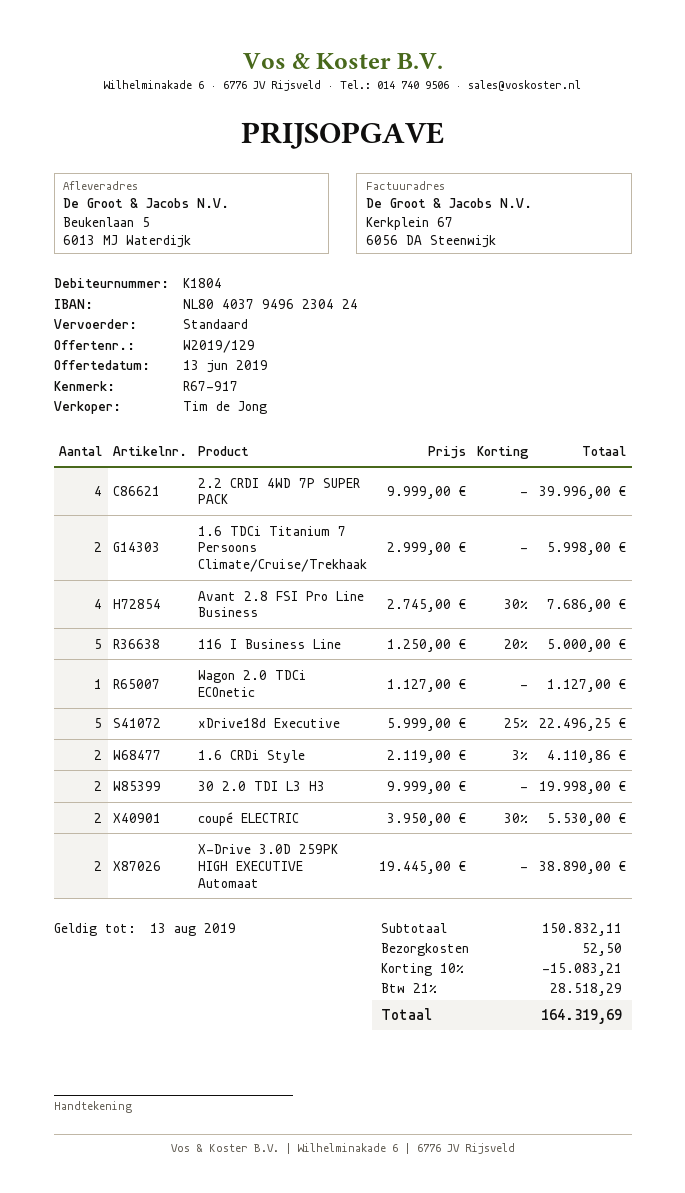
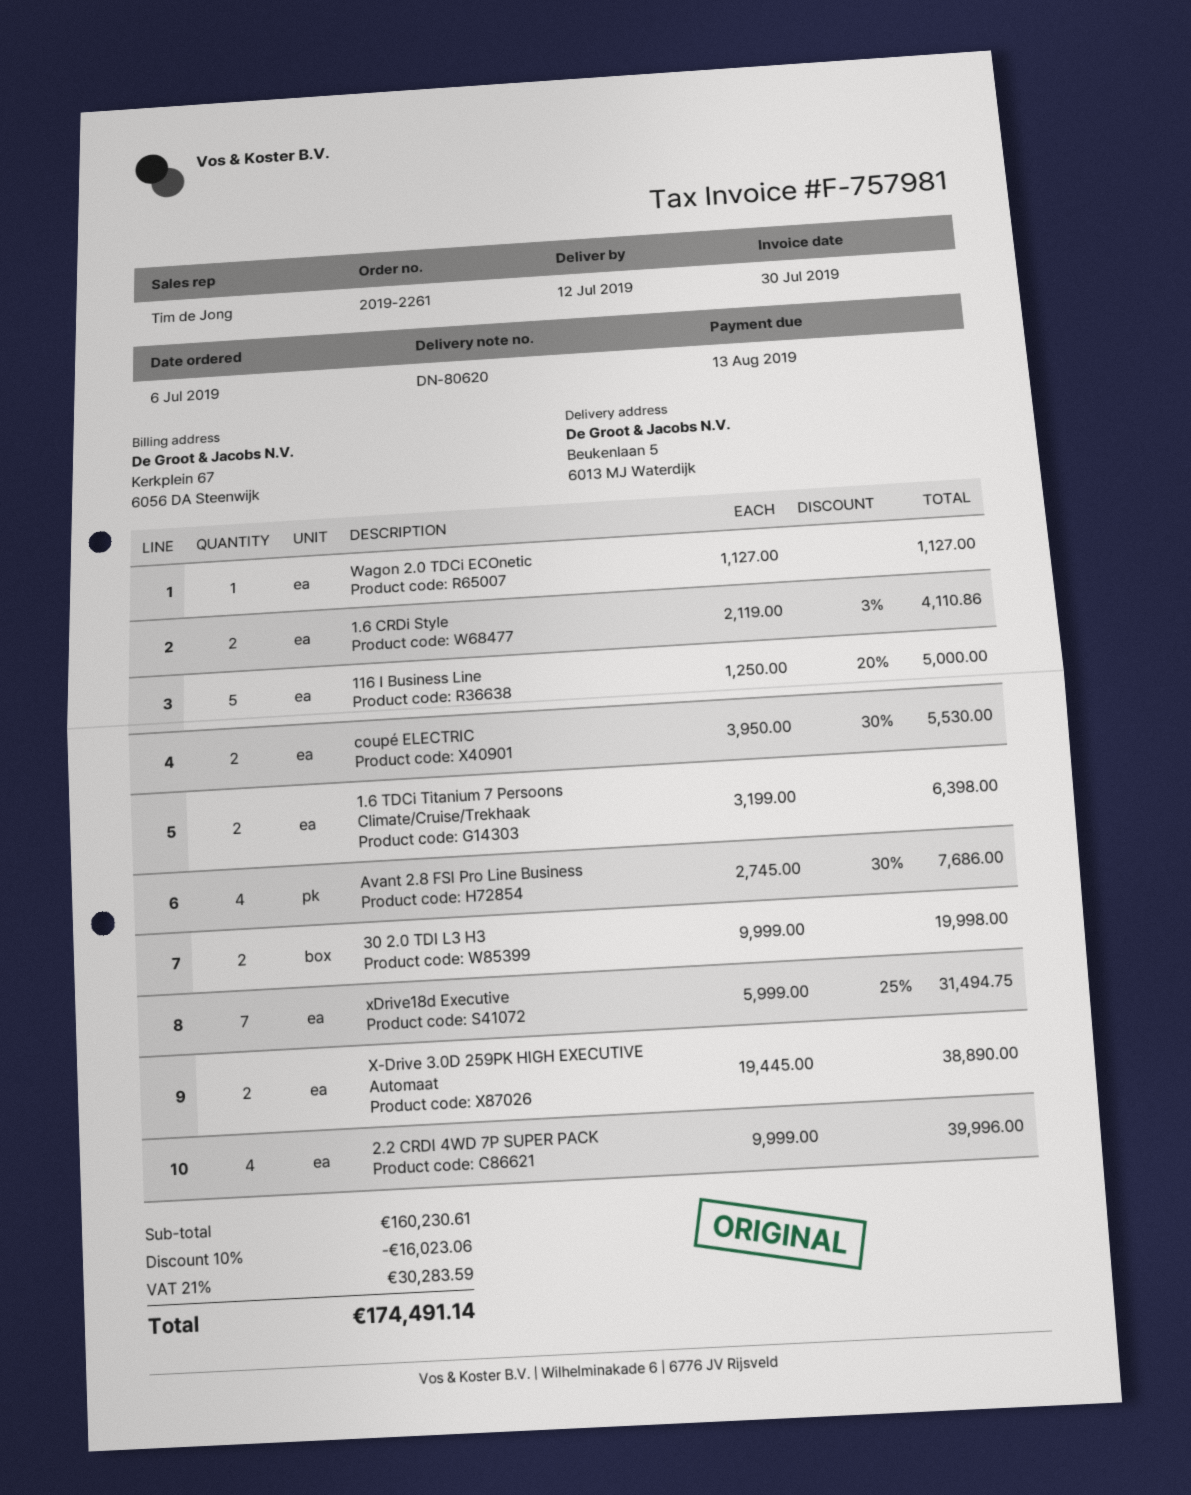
1.6 TDCi Titanium 7 Persoons Climate/Cruise/Trekhaak: 2 x 2999.00 = 5998.00 -> 2 x 3199.00 = 6398.00
xDrive18d Executive: 5 x 5999.00 - 25% = 22496.25 -> 7 x 5999.00 - 25% = 31494.75
subtotal: 150832.11 -> 160230.61
discount: 10% = 15083.21 -> 10% = 16023.06
shipping: 52.50 -> none
tax: 21% = 28518.29 -> 21% = 30283.59
total: 164319.69 -> 174491.14

